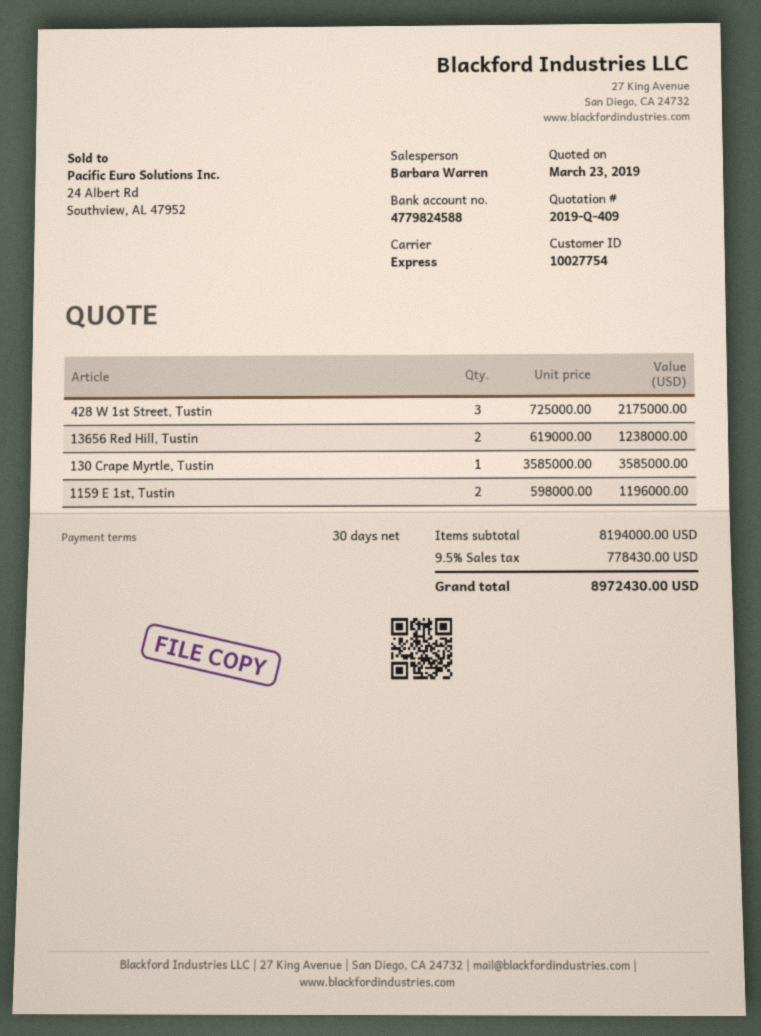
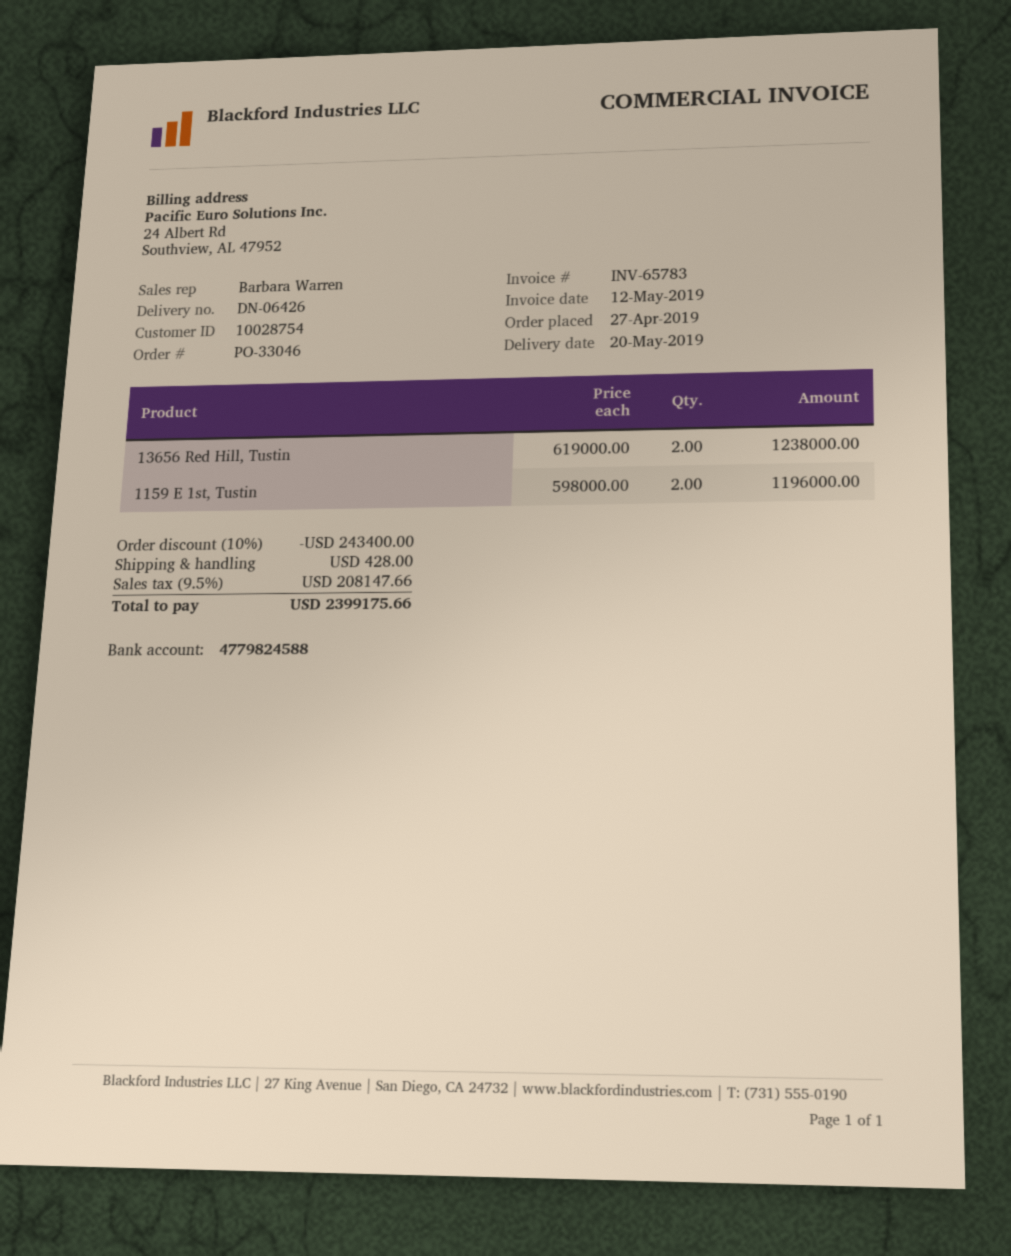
customer number: 10027754 -> 10028754
428 W 1st Street, Tustin: 3 x 725000.00 = 2175000.00 -> none
130 Crape Myrtle, Tustin: 1 x 3585000.00 = 3585000.00 -> none
discount: none -> 10% = 243400.00
shipping: none -> 428.00
tax: 9.5% = 778430.00 -> 9.5% = 208147.66
total: 8972430.00 -> 2399175.66

